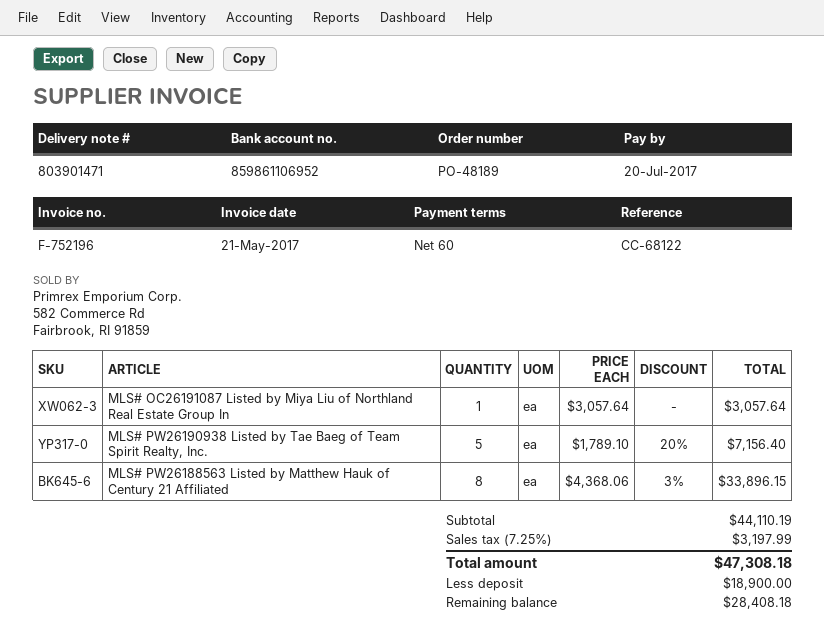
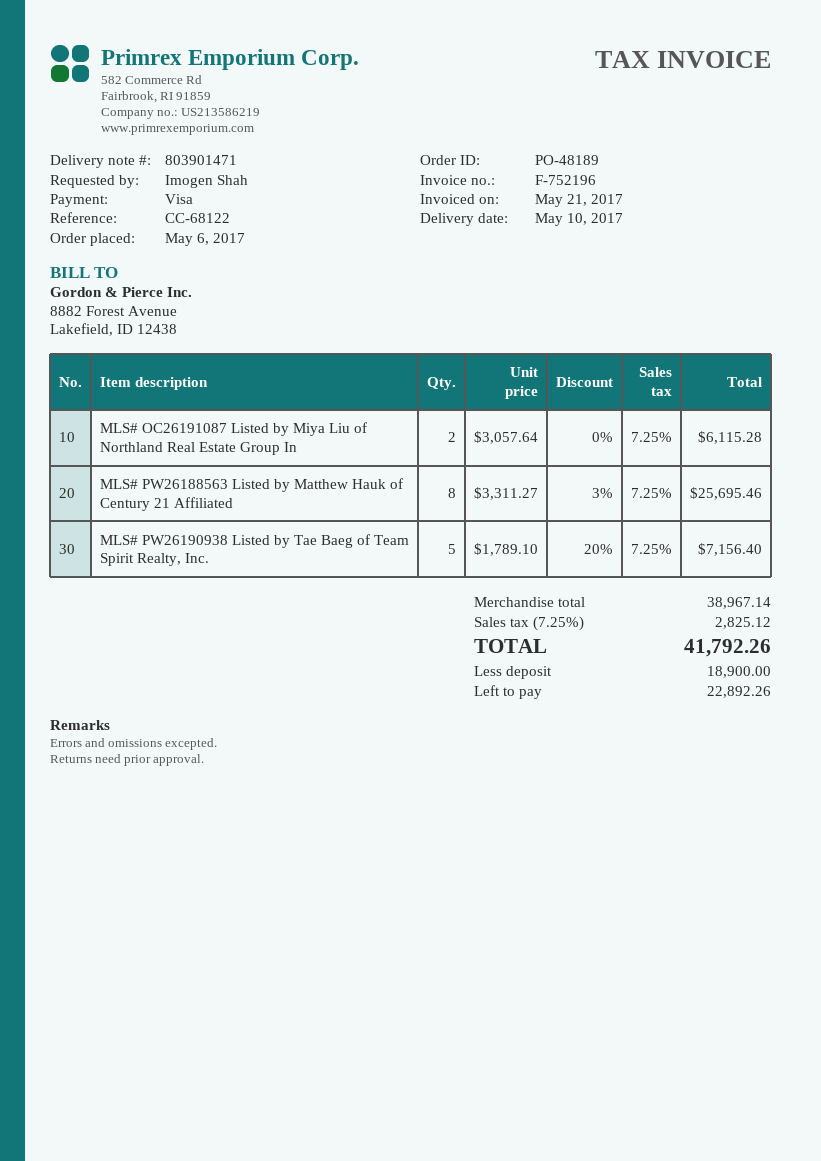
MLS# OC26191087 Listed by Miya Liu of Northland Real Estate Group In: 1 x 3057.64 = 3057.64 -> 2 x 3057.64 = 6115.28
MLS# PW26188563 Listed by Matthew Hauk of Century 21 Affiliated: 8 x 4368.06 - 3% = 33896.15 -> 8 x 3311.27 - 3% = 25695.46
subtotal: 44110.19 -> 38967.14
tax: 7.25% = 3197.99 -> 7.25% = 2825.12
total: 47308.18 -> 41792.26
balance: 28408.18 -> 22892.26

